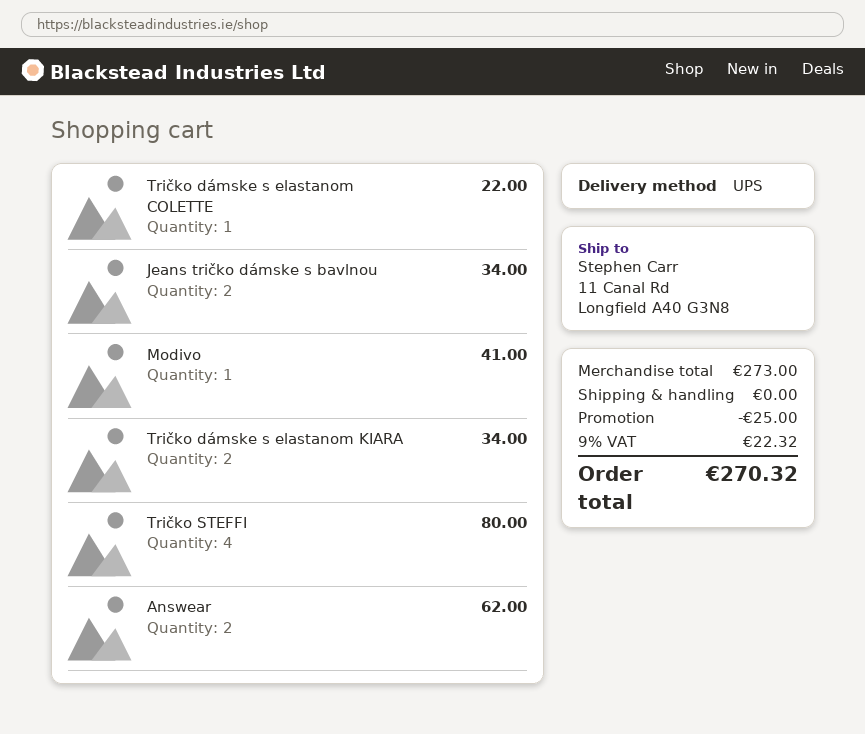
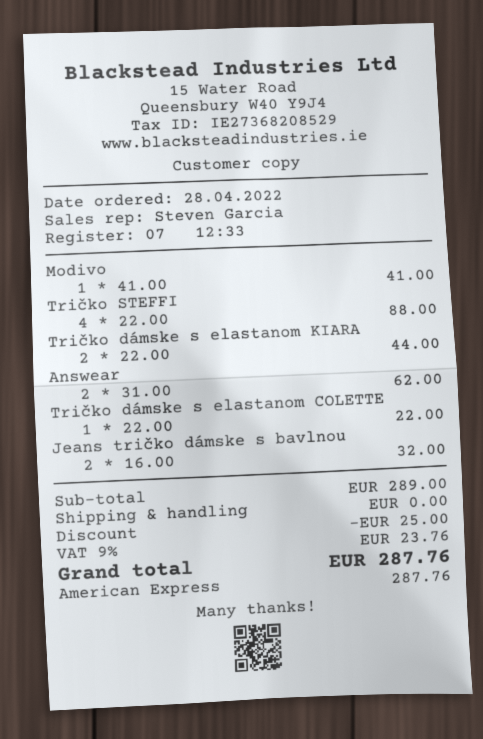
Jeans tričko dámske s bavlnou: 2 for 34.00 -> 2 for 32.00
Tričko dámske s elastanom KIARA: 2 for 34.00 -> 2 for 44.00
Tričko STEFFI: 4 for 80.00 -> 4 for 88.00
subtotal: 273.00 -> 289.00
tax: 9% = 22.32 -> 9% = 23.76
total: 270.32 -> 287.76

